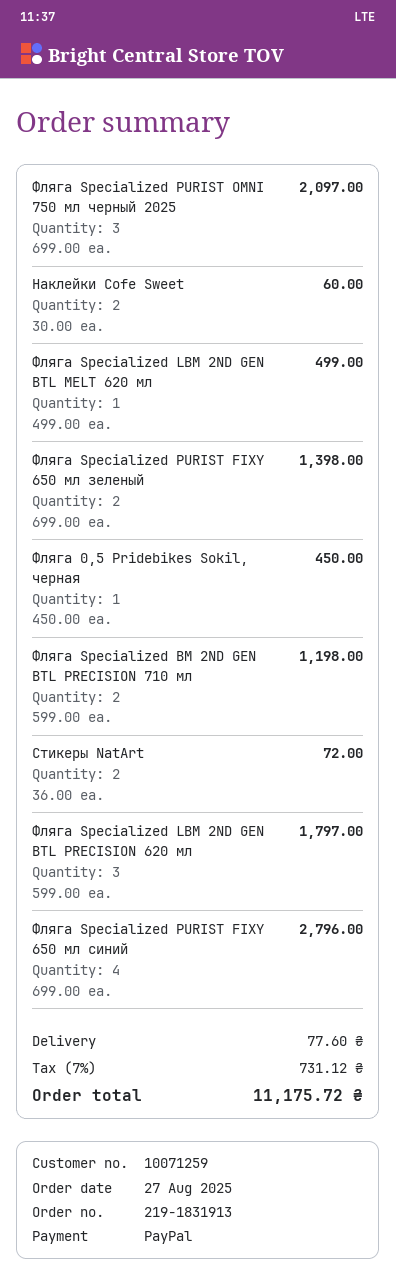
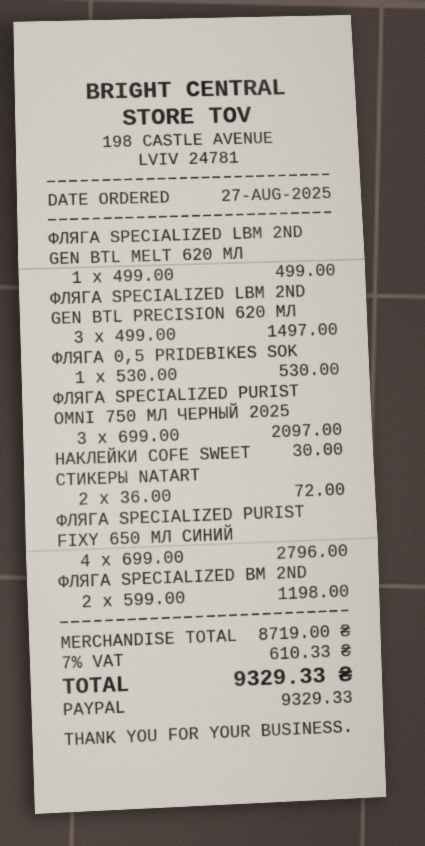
Наклейки Cofe Sweet: 2 x 30.00 = 60.00 -> 1 x 30.00 = 30.00
Фляга Specialized PURIST FIXY 650 мл зеленый: 2 x 699.00 = 1398.00 -> none
Фляга 0,5 Pridebikes Sokil, черная: 1 x 450.00 = 450.00 -> 1 x 530.00 = 530.00
Фляга Specialized LBM 2ND GEN BTL PRECISION 620 мл: 3 x 599.00 = 1797.00 -> 3 x 499.00 = 1497.00
shipping: 77.60 -> none
tax: 7% = 731.12 -> 7% = 610.33
total: 11175.72 -> 9329.33

